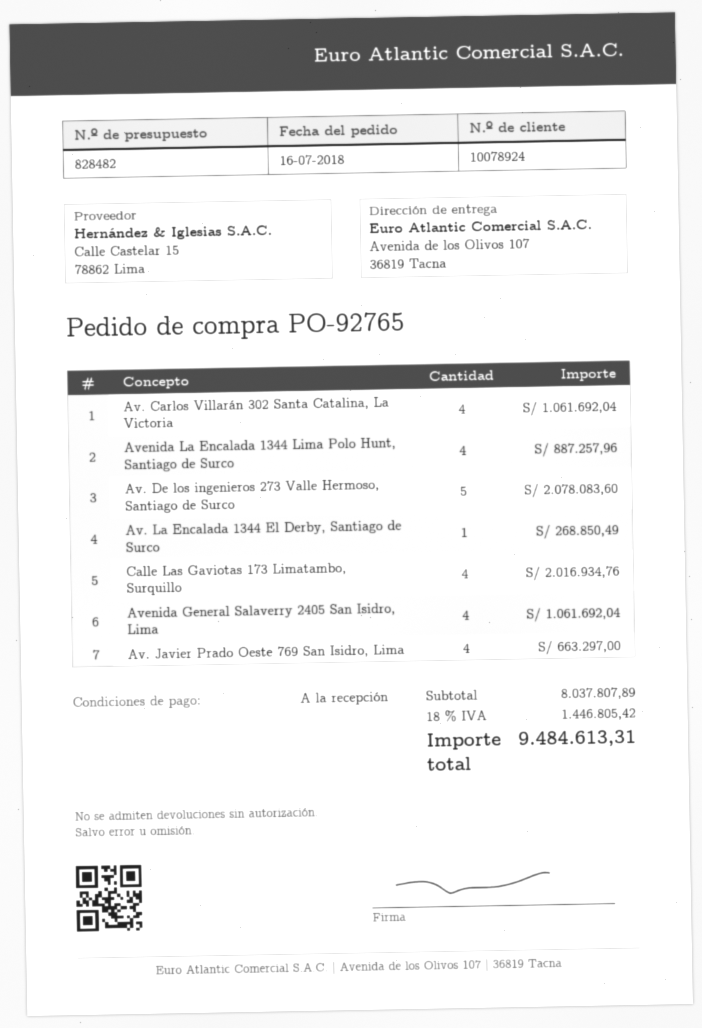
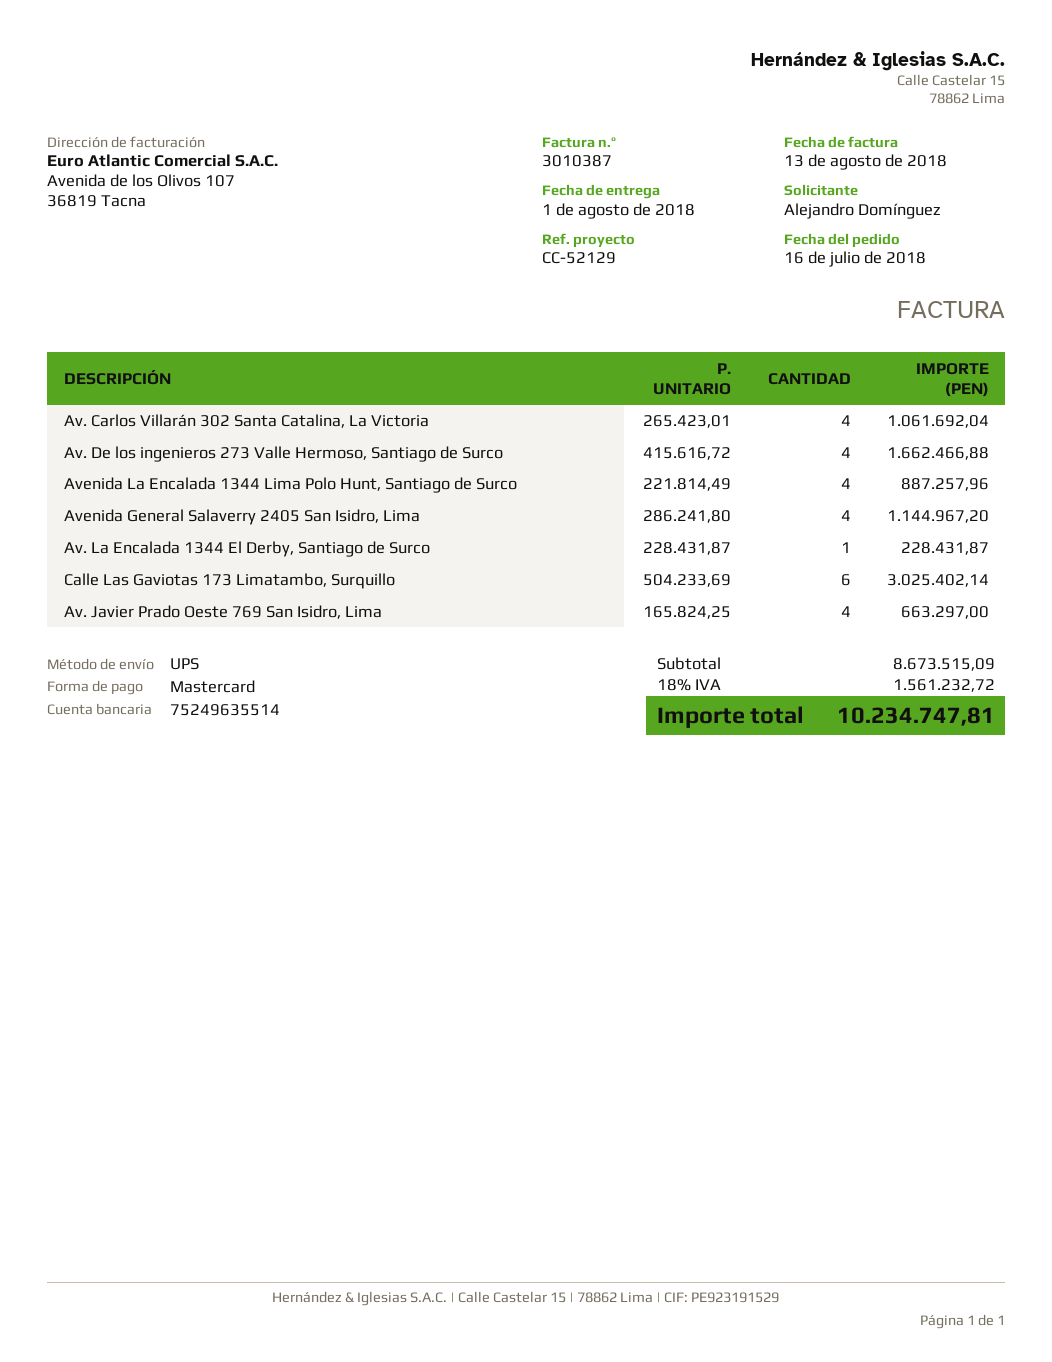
Av. De los ingenieros 273 Valle Hermoso, Santiago de Surco: 5 for 2078083.60 -> 4 for 1662466.88
Av. La Encalada 1344 El Derby, Santiago de Surco: 1 for 268850.49 -> 1 for 228431.87
Calle Las Gaviotas 173 Limatambo, Surquillo: 4 for 2016934.76 -> 6 for 3025402.14
Avenida General Salaverry 2405 San Isidro, Lima: 4 for 1061692.04 -> 4 for 1144967.20
subtotal: 8037807.89 -> 8673515.09
tax: 18% = 1446805.42 -> 18% = 1561232.72
total: 9484613.31 -> 10234747.81

